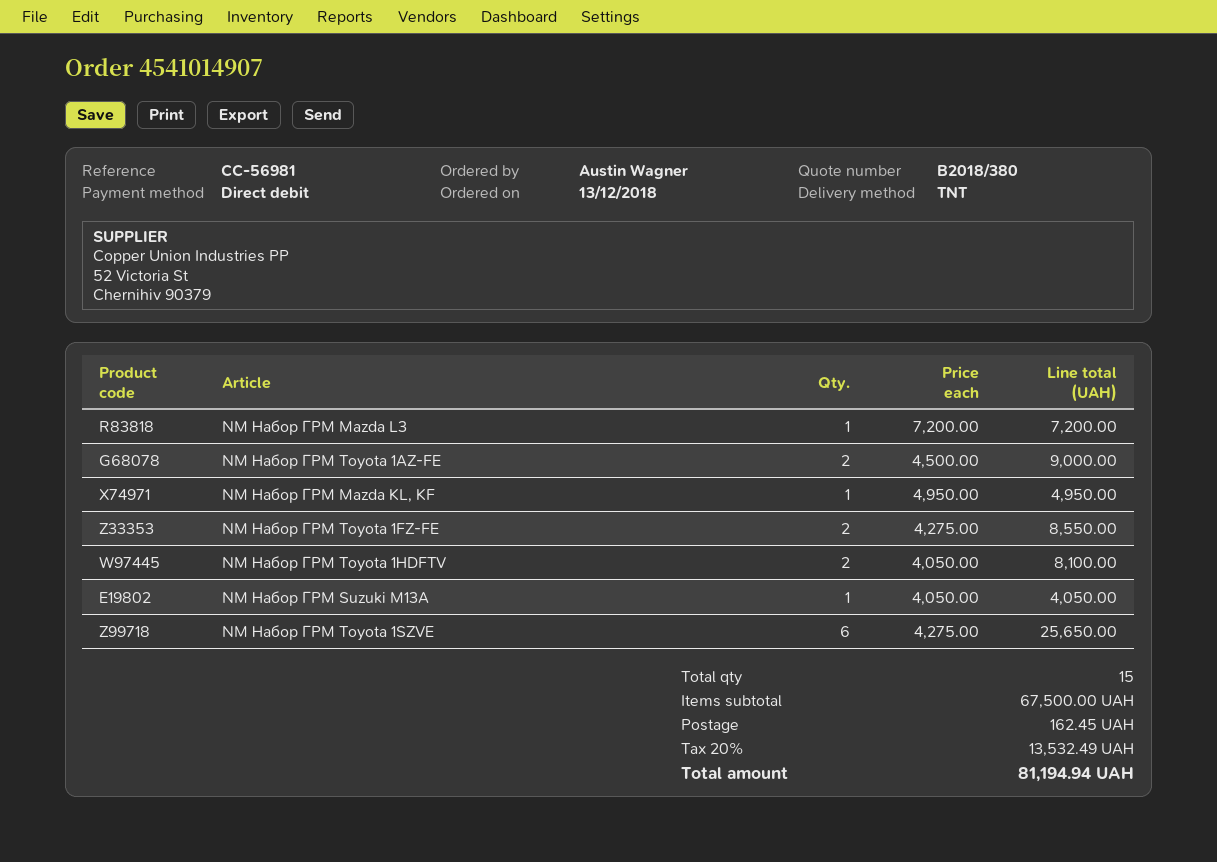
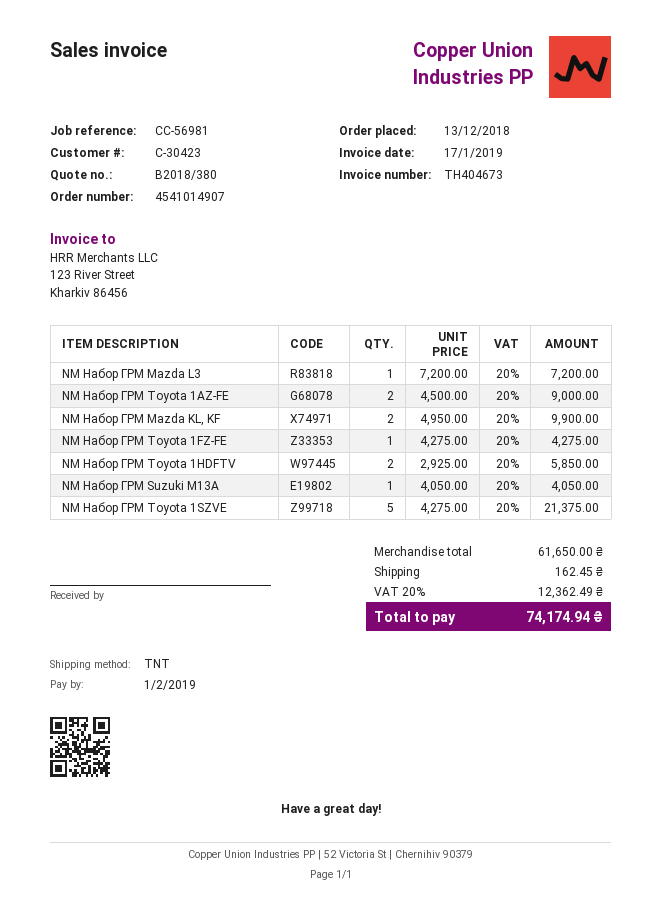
NM Набор ГРМ Mazda KL, KF: 1 x 4950.00 = 4950.00 -> 2 x 4950.00 = 9900.00
NM Набор ГРМ Toyota 1FZ-FE: 2 x 4275.00 = 8550.00 -> 1 x 4275.00 = 4275.00
NM Набор ГРМ Toyota 1HDFTV: 2 x 4050.00 = 8100.00 -> 2 x 2925.00 = 5850.00
NM Набор ГРМ Toyota 1SZVE: 6 x 4275.00 = 25650.00 -> 5 x 4275.00 = 21375.00
subtotal: 67500.00 -> 61650.00
tax: 20% = 13532.49 -> 20% = 12362.49
total: 81194.94 -> 74174.94

